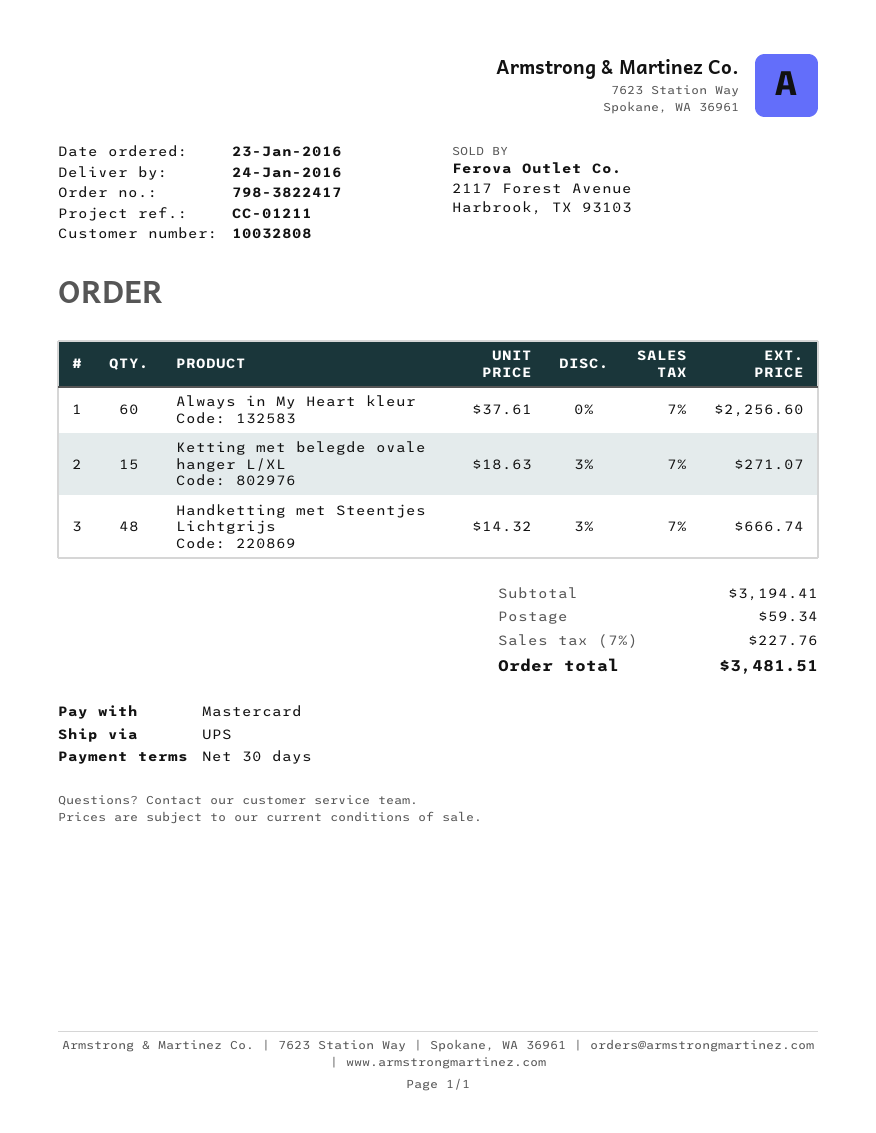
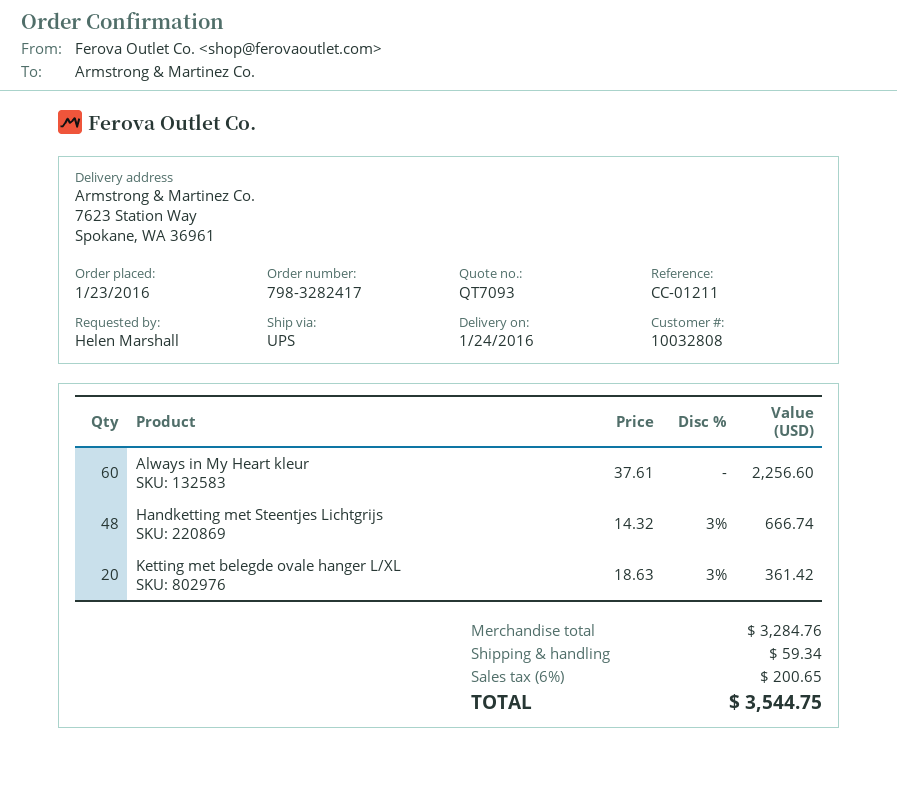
order number: 798-3822417 -> 798-3282417
Ketting met belegde ovale hanger L/XL: 15 x 18.63 - 3% = 271.07 -> 20 x 18.63 - 3% = 361.42
subtotal: 3194.41 -> 3284.76
tax: 7% = 227.76 -> 6% = 200.65
total: 3481.51 -> 3544.75

